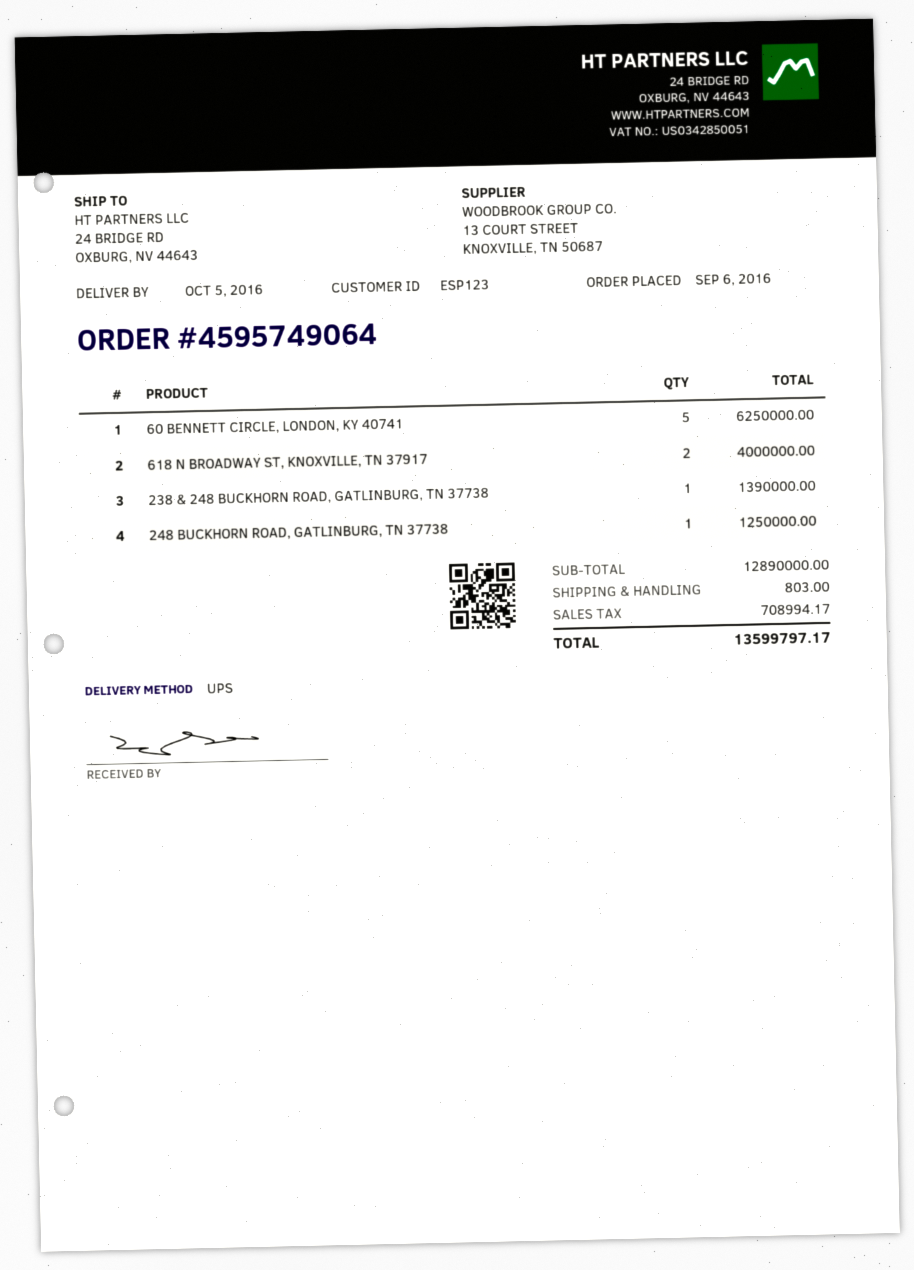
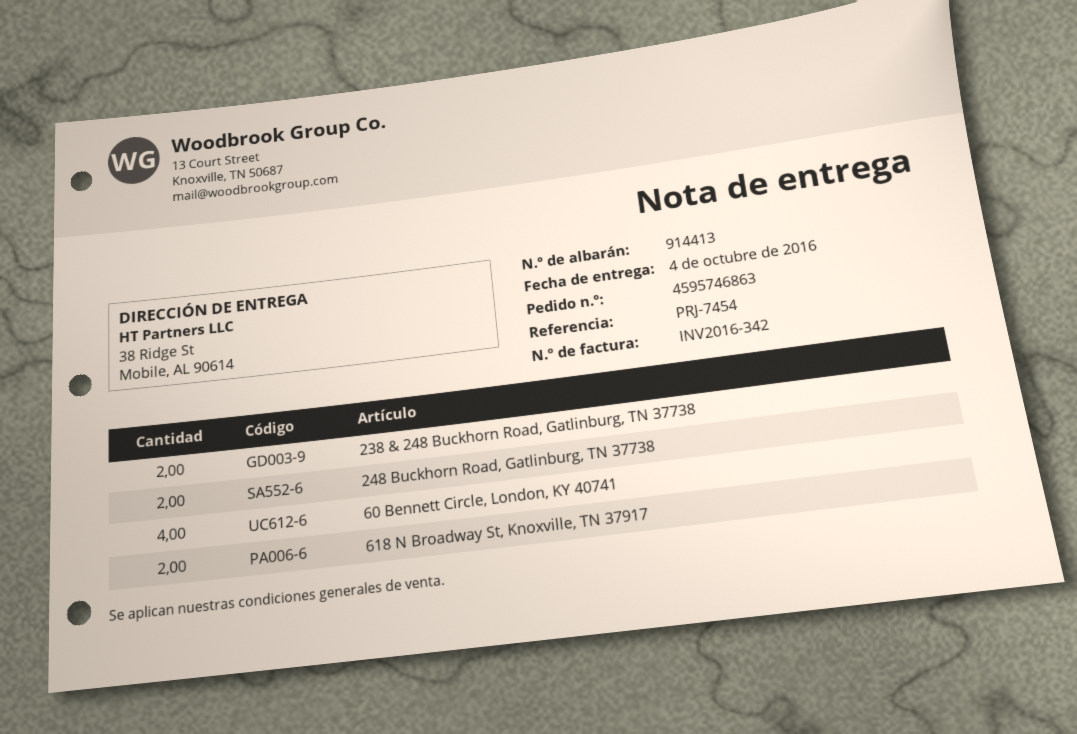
order number: 4595749064 -> 4595746863
delivery date: 2016-10-05 -> 2016-10-04
ship to: 24 BRIDGE RD, OXBURG, NV 44643 -> 38 Ridge St, Mobile, AL 90614
60 BENNETT CIRCLE, LONDON, KY 40741: 5 -> 4
238 & 248 BUCKHORN ROAD, GATLINBURG, TN 37738: 1 -> 2
248 BUCKHORN ROAD, GATLINBURG, TN 37738: 1 -> 2

